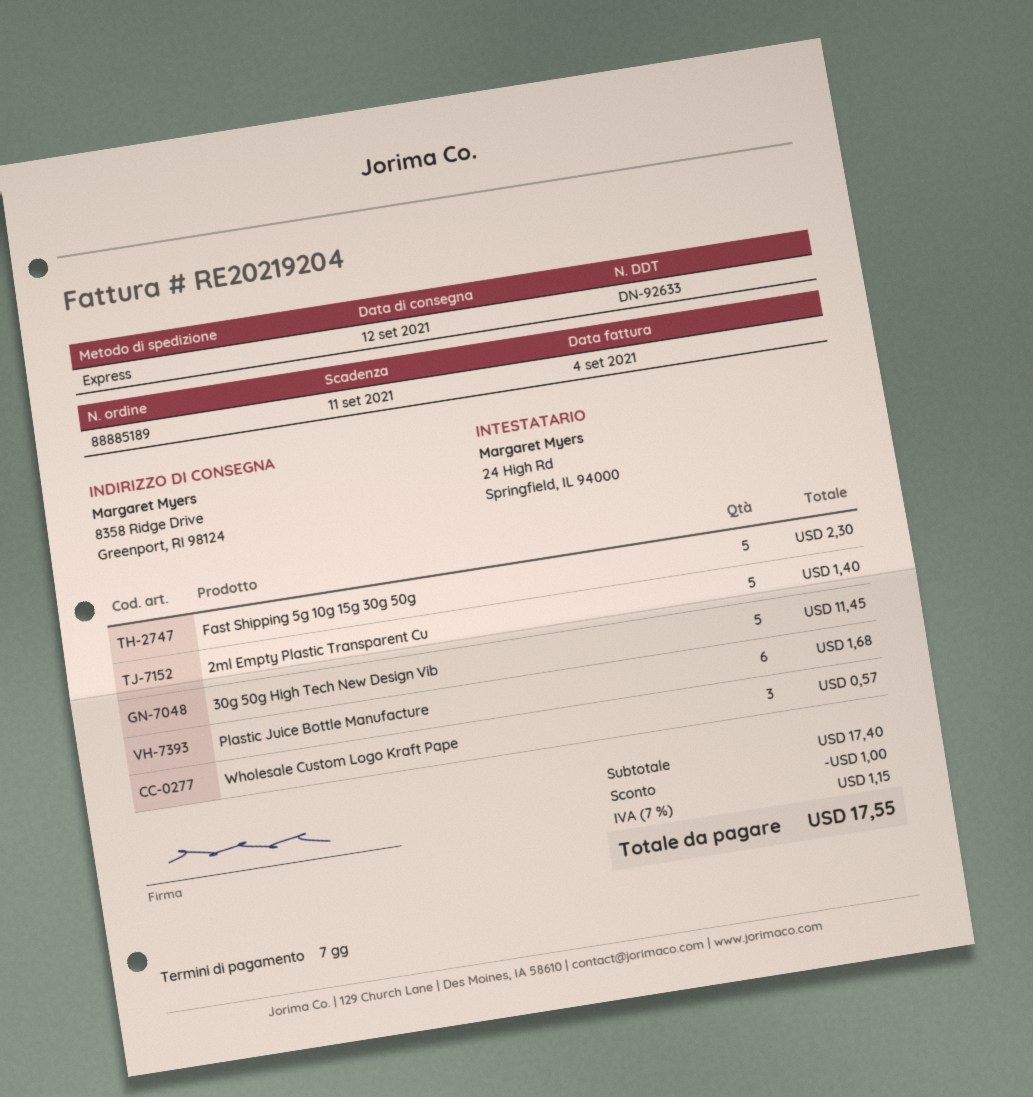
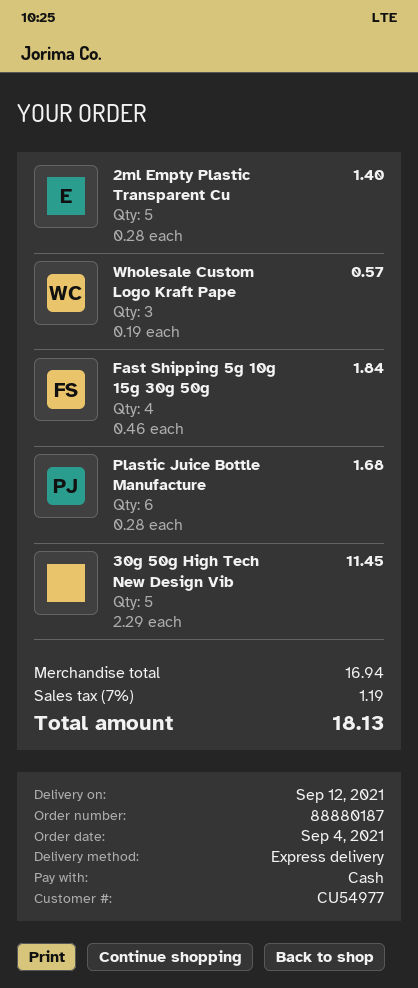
order number: 88885189 -> 88880187
Fast Shipping 5g 10g 15g 30g 50g: 5 for 2.30 -> 4 for 1.84
subtotal: 17.40 -> 16.94
discount: 1.00 -> none
tax: 7% = 1.15 -> 7% = 1.19
total: 17.55 -> 18.13

